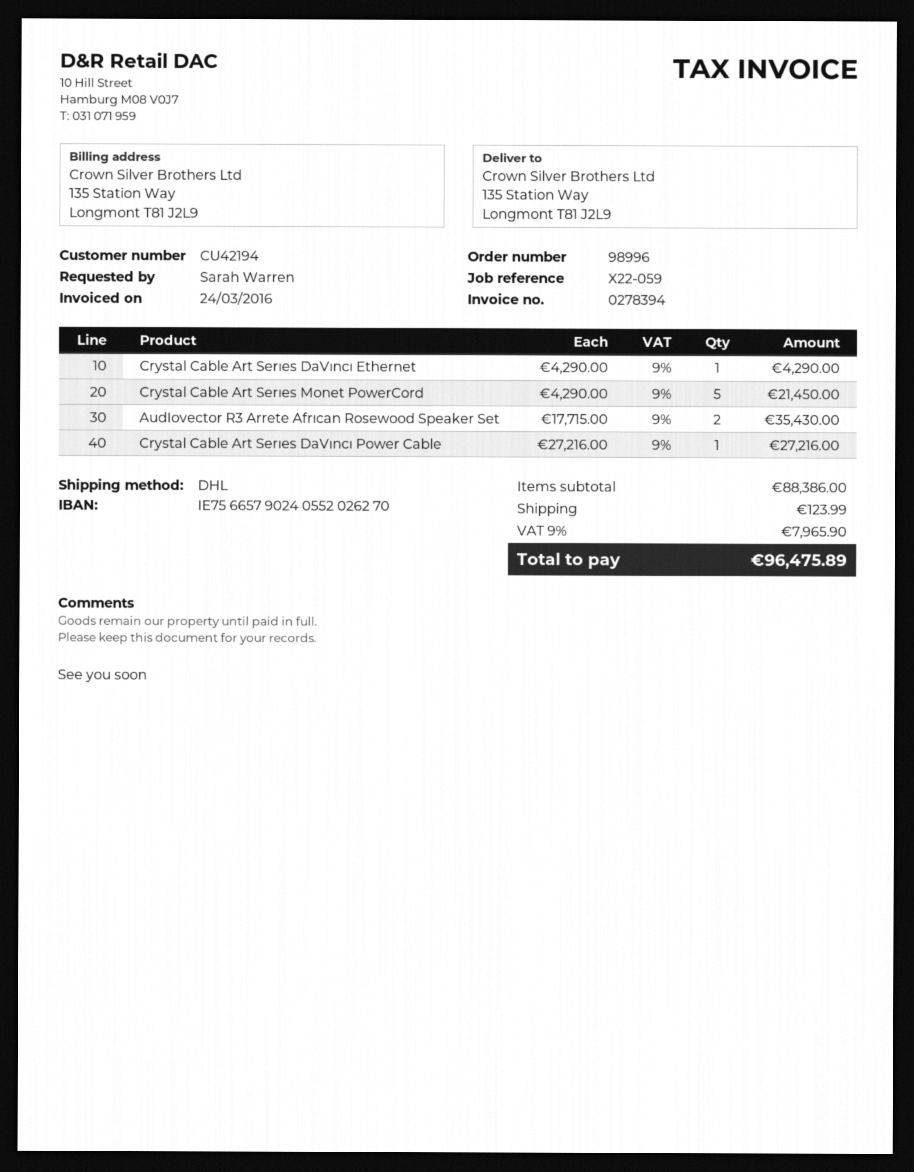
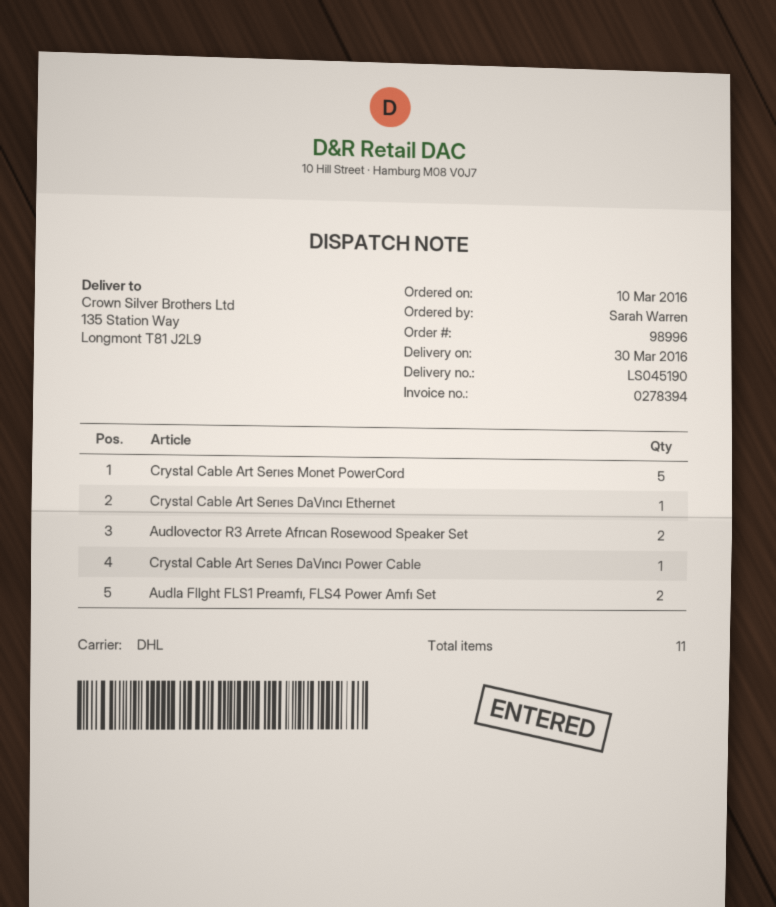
AudIa FlIght FLS1 Preamfı, FLS4 Power Amfı Set: none -> 2

